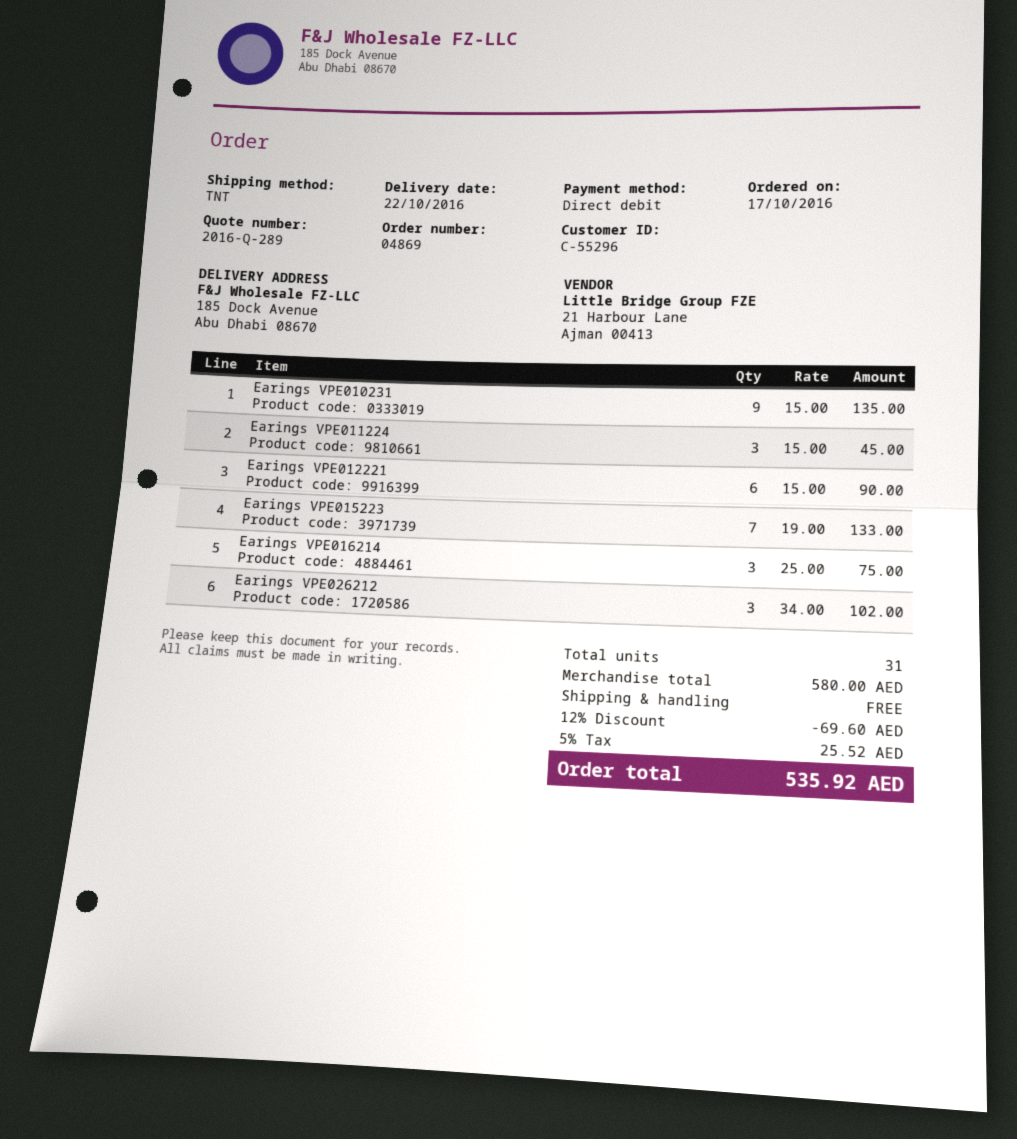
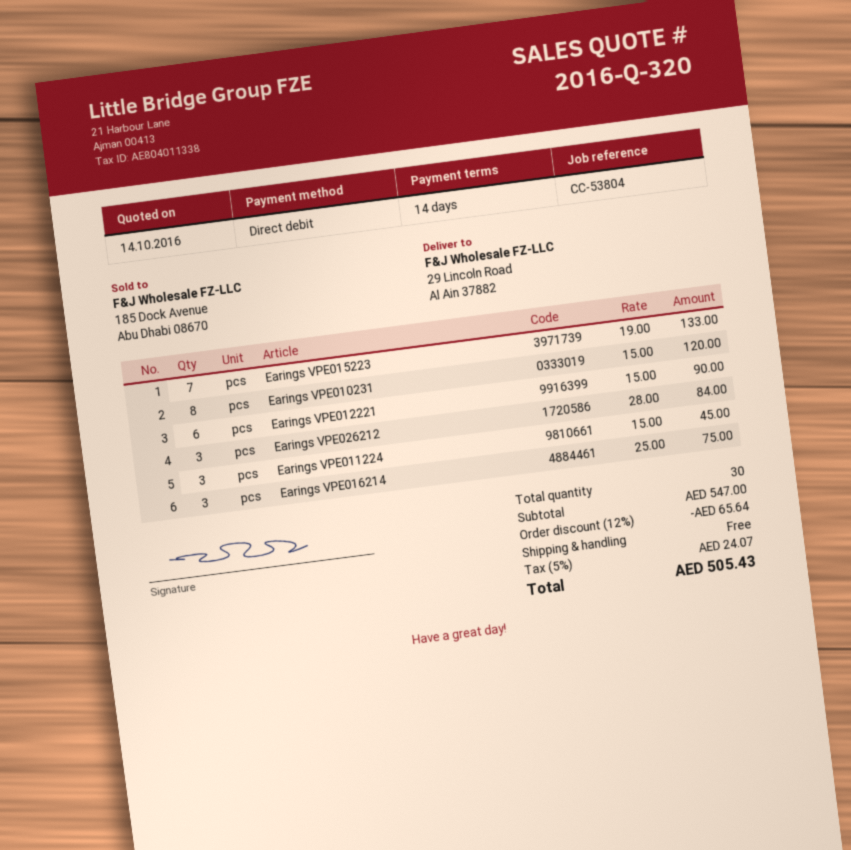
quote number: 2016-Q-289 -> 2016-Q-320
ship to: 185 Dock Avenue, Abu Dhabi 08670 -> 29 Lincoln Road, Al Ain 37882
Earings VPE010231: 9 x 15.00 = 135.00 -> 8 x 15.00 = 120.00
Earings VPE026212: 3 x 34.00 = 102.00 -> 3 x 28.00 = 84.00
total quantity: 31 -> 30
subtotal: 580.00 -> 547.00
discount: 12% = 69.60 -> 12% = 65.64
tax: 5% = 25.52 -> 5% = 24.07
total: 535.92 -> 505.43

